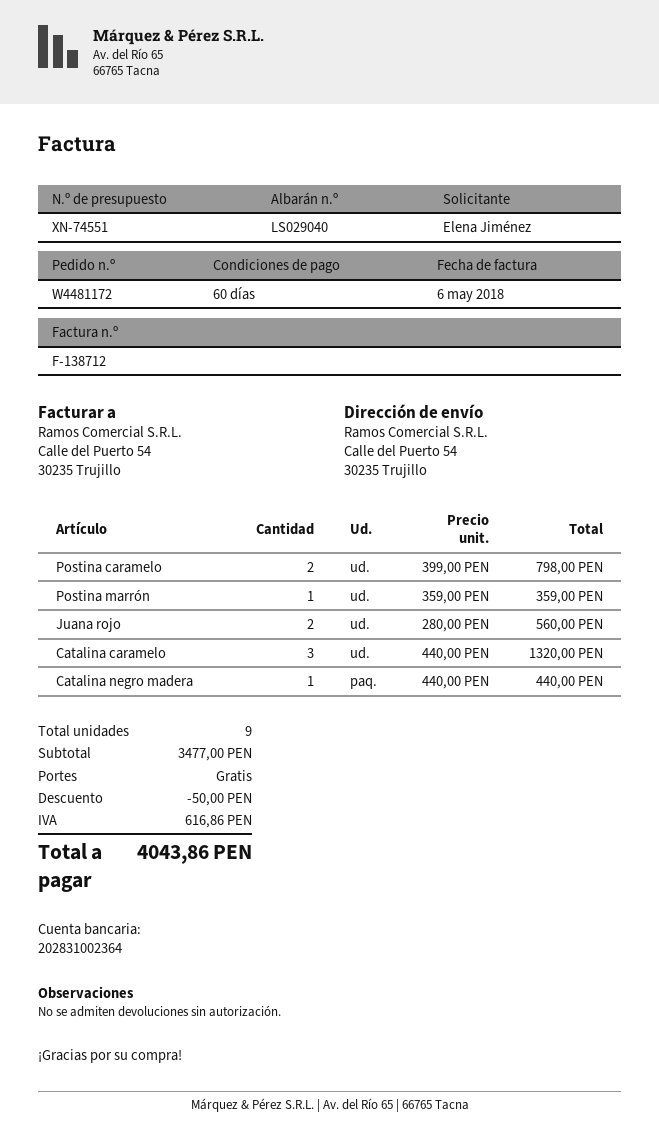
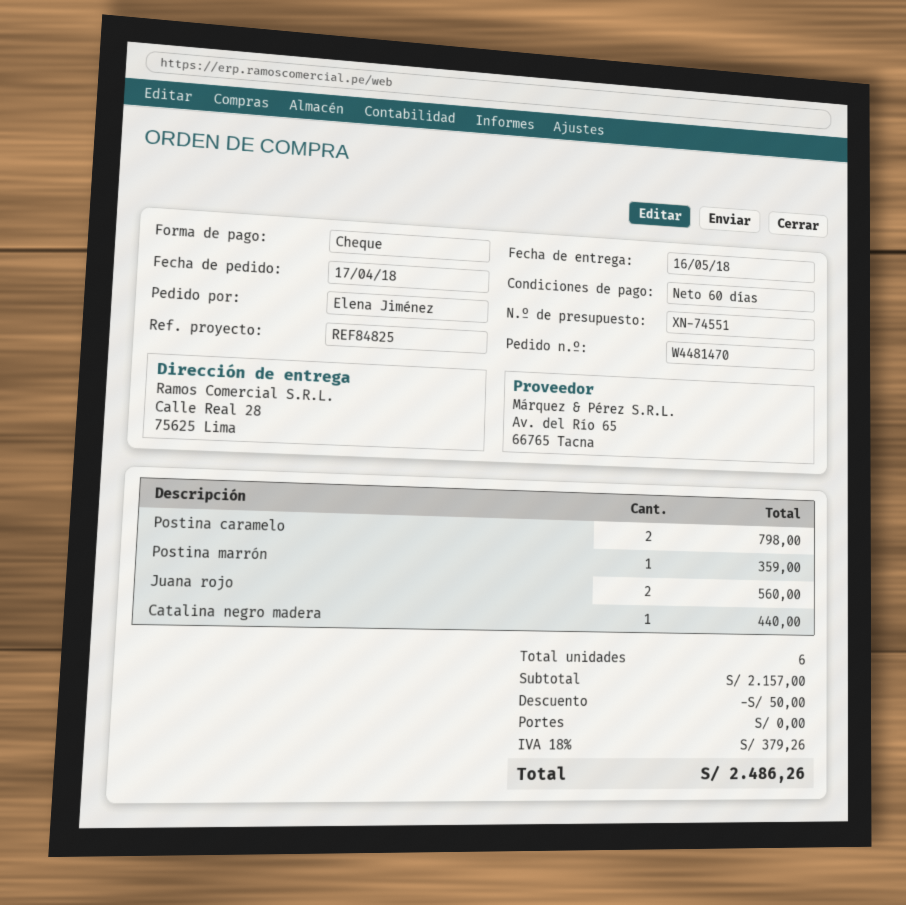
order number: W4481172 -> W4481470
ship to: Calle del Puerto 54, 30235 Trujillo -> Calle Real 28, 75625 Lima
Catalina caramelo: 3 for 1320.00 -> none
total quantity: 9 -> 6
subtotal: 3477.00 -> 2157.00
tax: 616.86 -> 379.26
total: 4043.86 -> 2486.26

